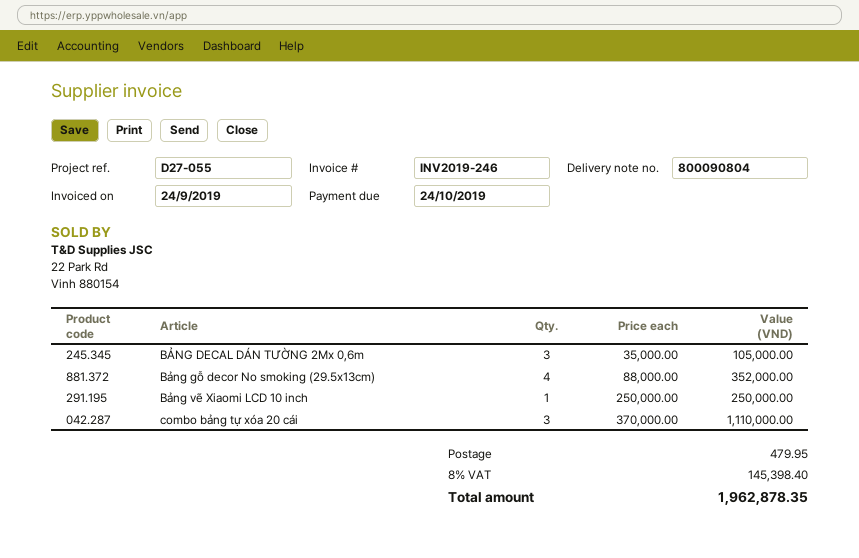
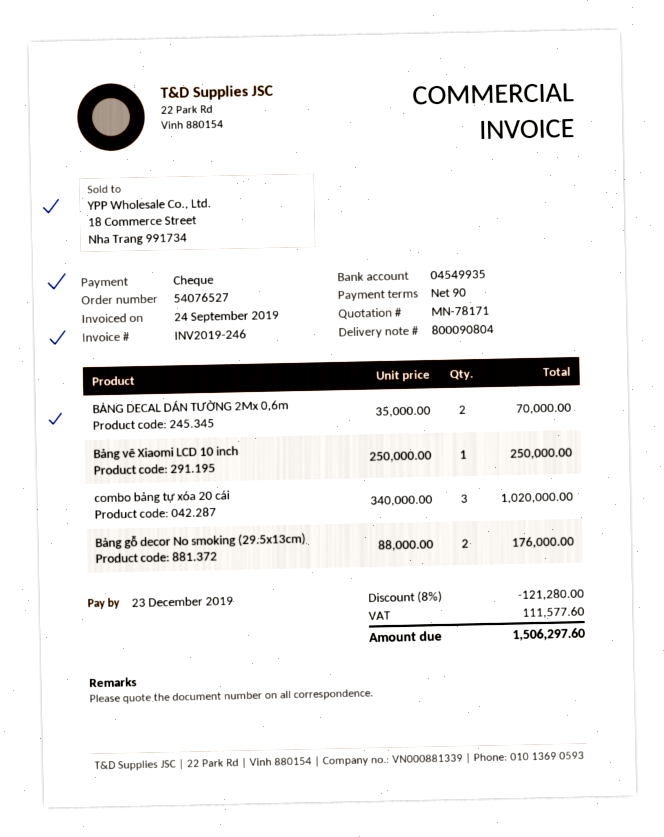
due date: 2019-10-24 -> 2019-12-23
BẢNG DECAL DÁN TƯỜNG 2Mx 0,6m: 3 x 35000.00 = 105000.00 -> 2 x 35000.00 = 70000.00
Bảng gỗ decor No smoking (29.5x13cm): 4 x 88000.00 = 352000.00 -> 2 x 88000.00 = 176000.00
combo bảng tự xóa 20 cái: 3 x 370000.00 = 1110000.00 -> 3 x 340000.00 = 1020000.00
discount: none -> 8% = 121280.00
shipping: 479.95 -> none
tax: 145398.40 -> 111577.60
total: 1962878.35 -> 1506297.60

